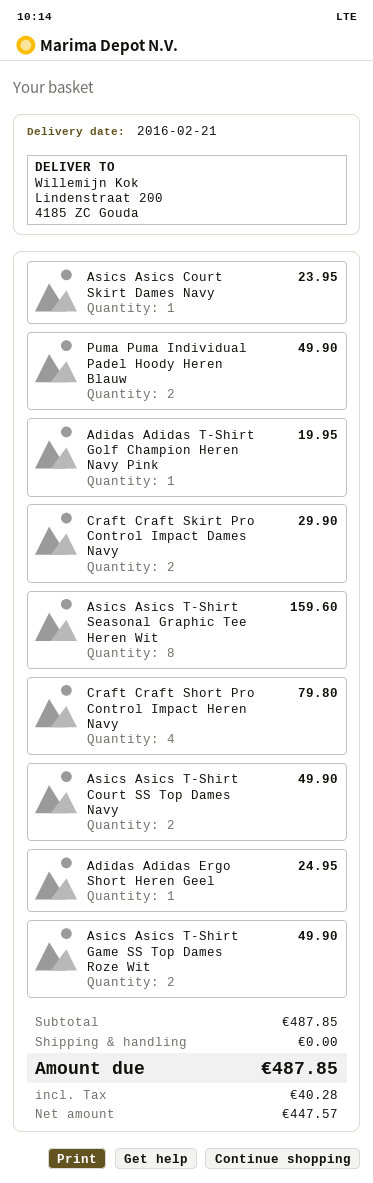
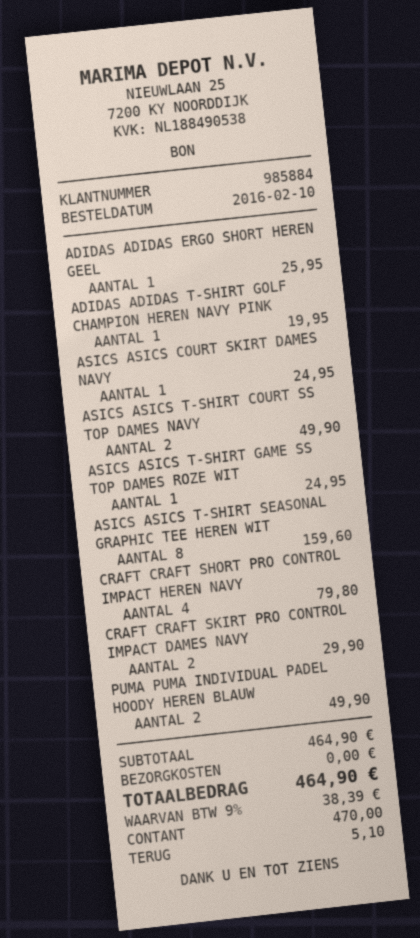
Asics Asics Court Skirt Dames Navy: 1 for 23.95 -> 1 for 24.95
Adidas Adidas Ergo Short Heren Geel: 1 for 24.95 -> 1 for 25.95
Asics Asics T-Shirt Game SS Top Dames Roze Wit: 2 for 49.90 -> 1 for 24.95
subtotal: 487.85 -> 464.90
tax: 40.28 -> 38.39
total: 487.85 -> 464.90

